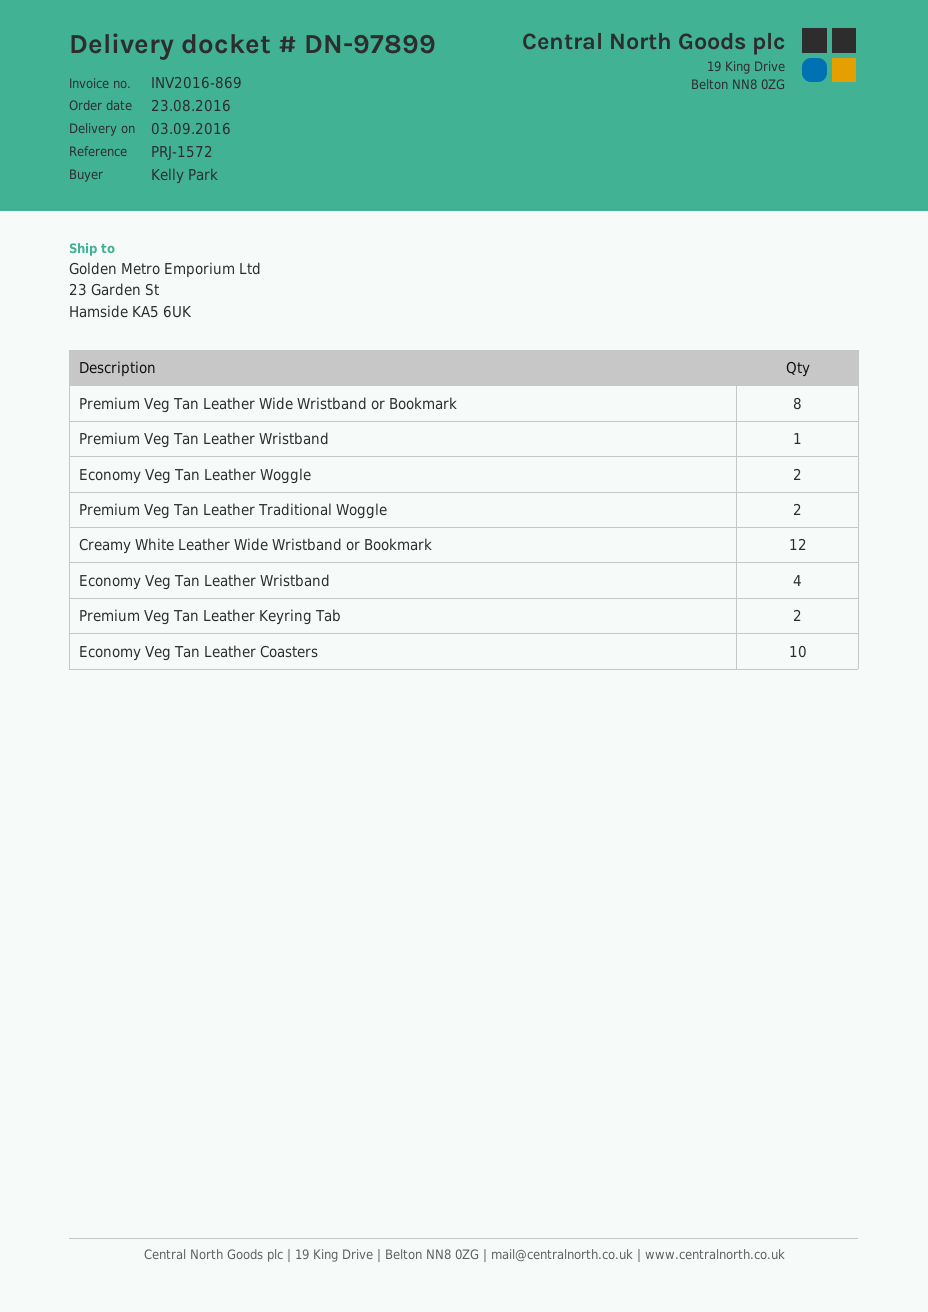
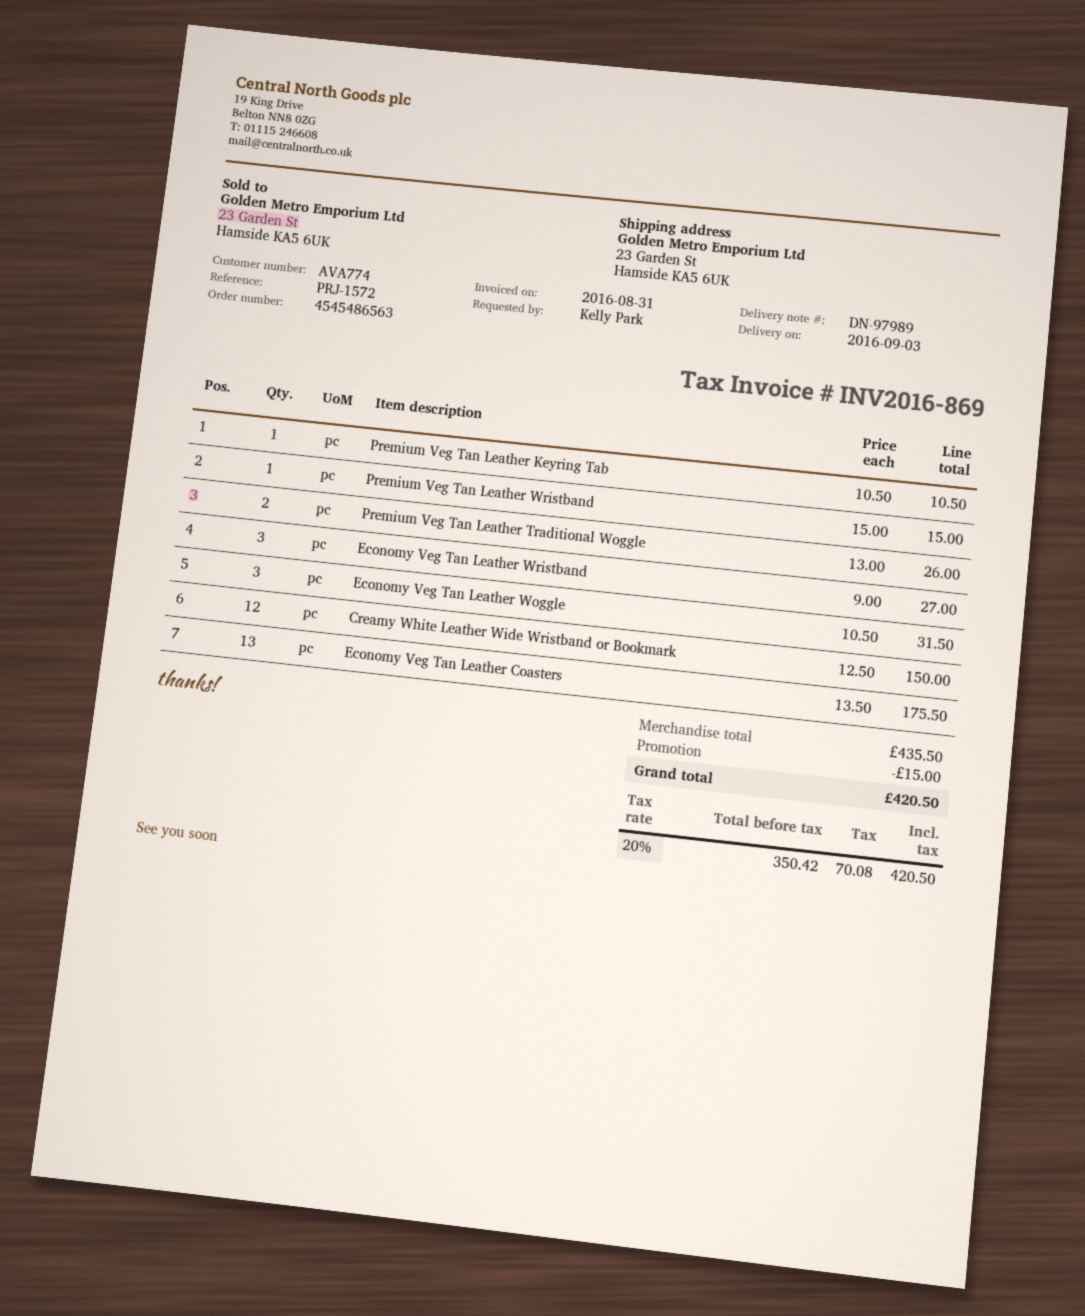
delivery note number: DN-97899 -> DN-97989
Premium Veg Tan Leather Wide Wristband or Bookmark: 8 -> none
Economy Veg Tan Leather Woggle: 2 -> 3
Economy Veg Tan Leather Wristband: 4 -> 3
Premium Veg Tan Leather Keyring Tab: 2 -> 1
Economy Veg Tan Leather Coasters: 10 -> 13

